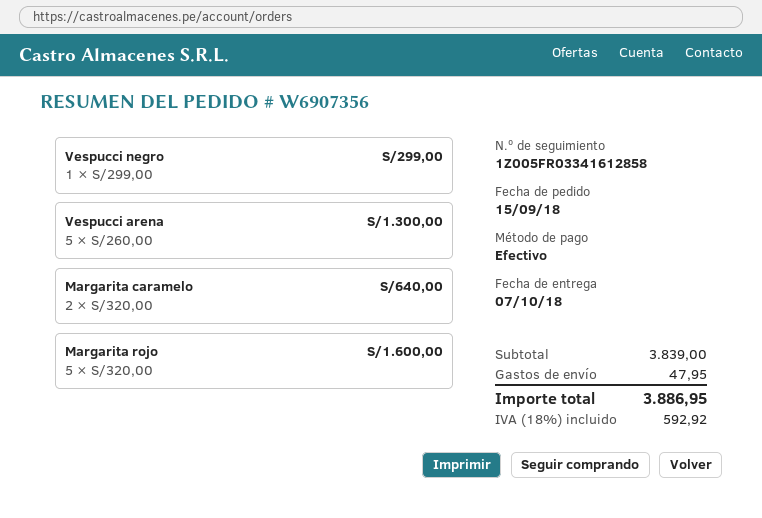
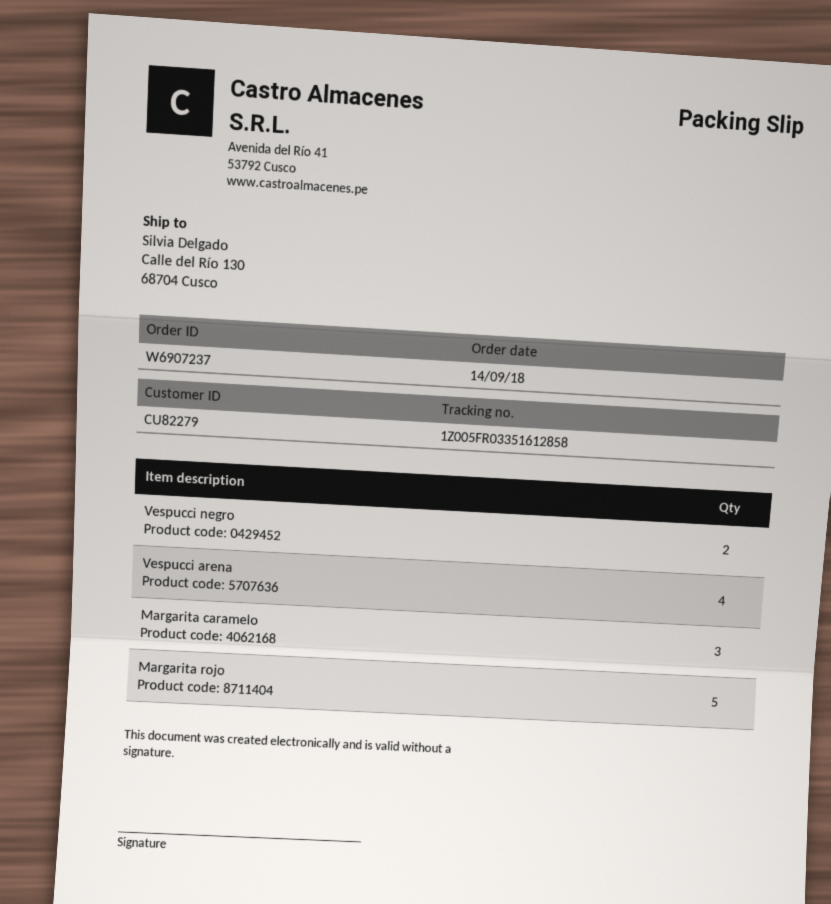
order number: W6907356 -> W6907237
order date: 2018-09-15 -> 2018-09-14
tracking number: 1Z005FR03341612858 -> 1Z005FR03351612858
Vespucci negro: 1 -> 2
Vespucci arena: 5 -> 4
Margarita caramelo: 2 -> 3

